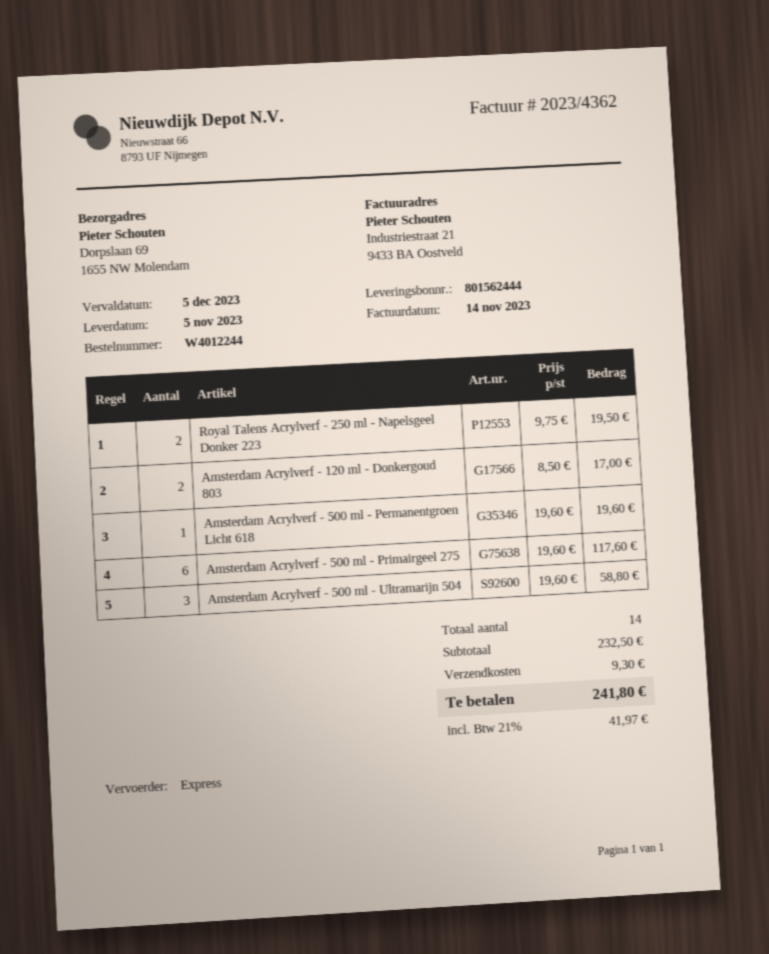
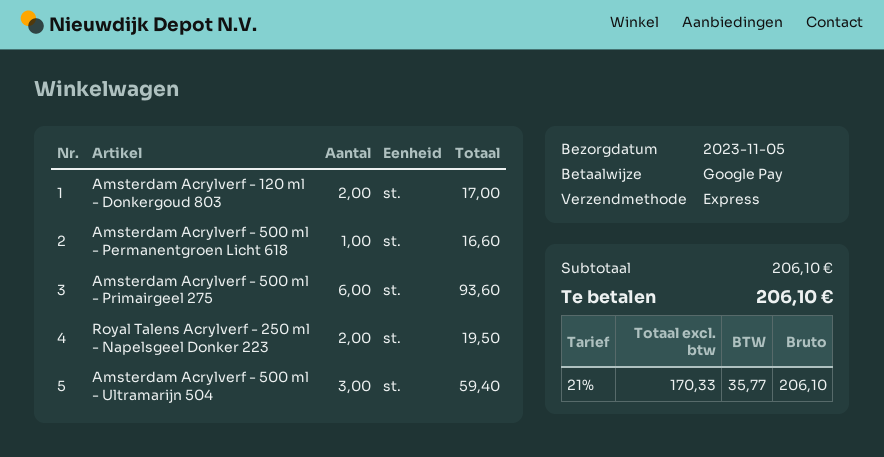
Amsterdam Acrylverf - 500 ml - Permanentgroen Licht 618: 1 for 19.60 -> 1 for 16.60
Amsterdam Acrylverf - 500 ml - Primairgeel 275: 6 for 117.60 -> 6 for 93.60
Amsterdam Acrylverf - 500 ml - Ultramarijn 504: 3 for 58.80 -> 3 for 59.40
subtotal: 232.50 -> 206.10
shipping: 9.30 -> none
tax: 21% = 41.97 -> 21% = 35.77
total: 241.80 -> 206.10

